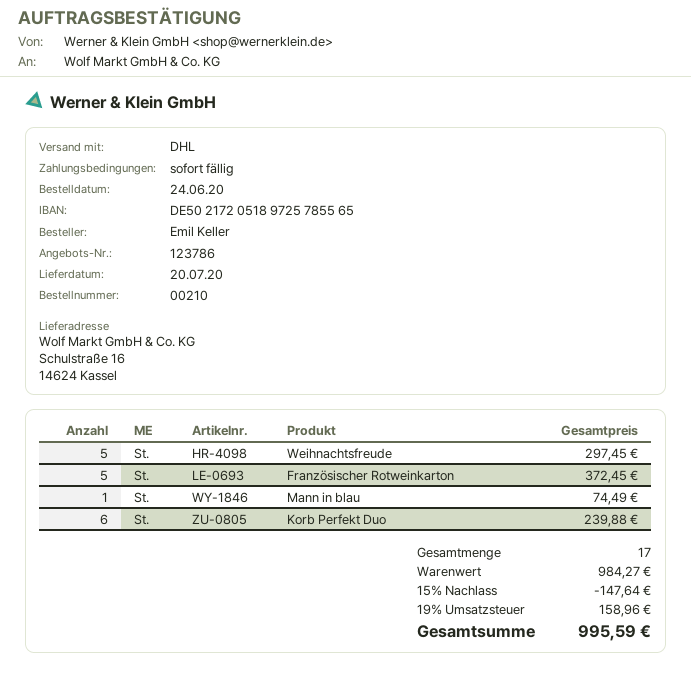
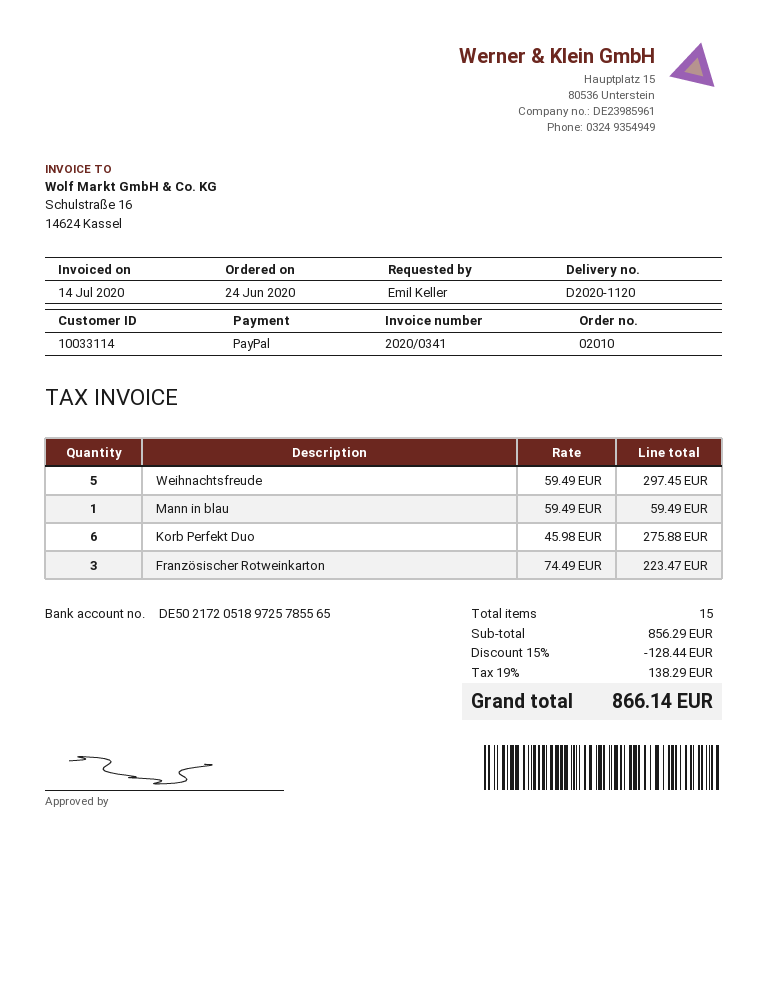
order number: 00210 -> 02010
Französischer Rotweinkarton: 5 for 372.45 -> 3 for 223.47
Mann in blau: 1 for 74.49 -> 1 for 59.49
Korb Perfekt Duo: 6 for 239.88 -> 6 for 275.88
total quantity: 17 -> 15
subtotal: 984.27 -> 856.29
discount: 15% = 147.64 -> 15% = 128.44
tax: 19% = 158.96 -> 19% = 138.29
total: 995.59 -> 866.14

